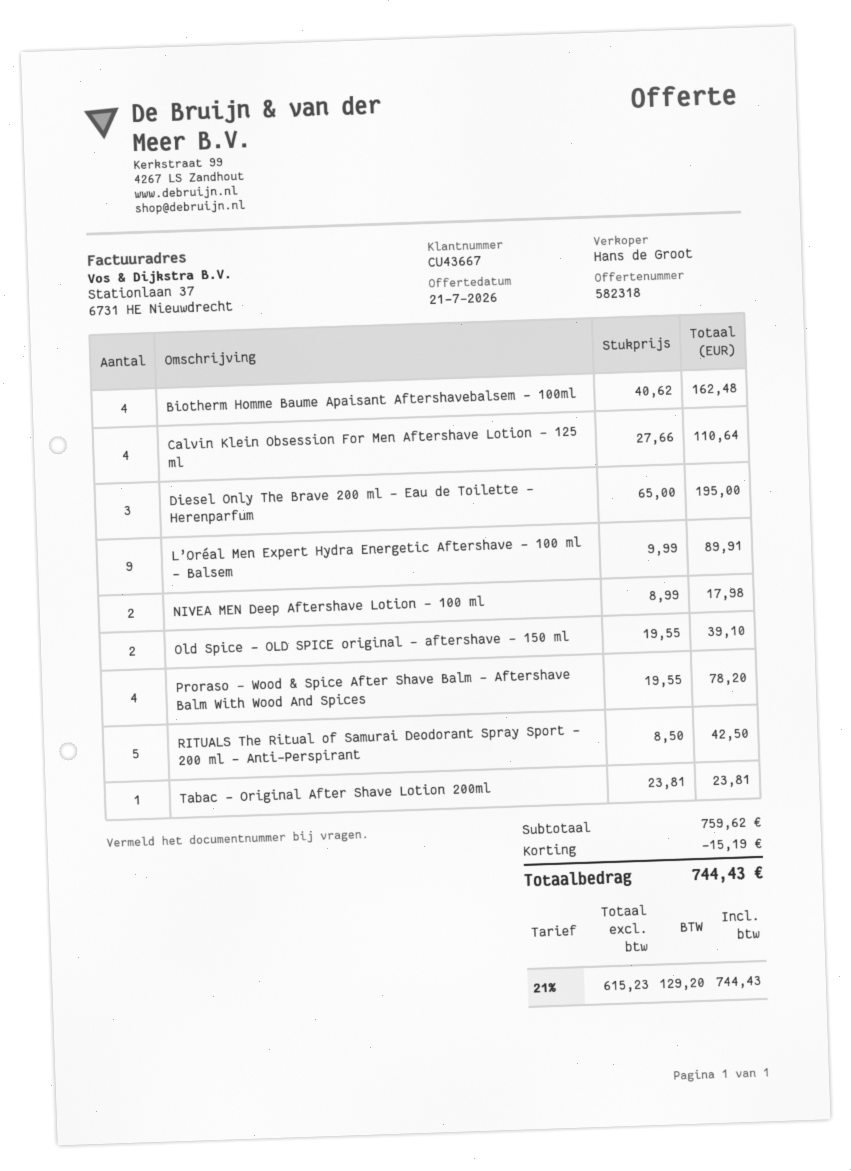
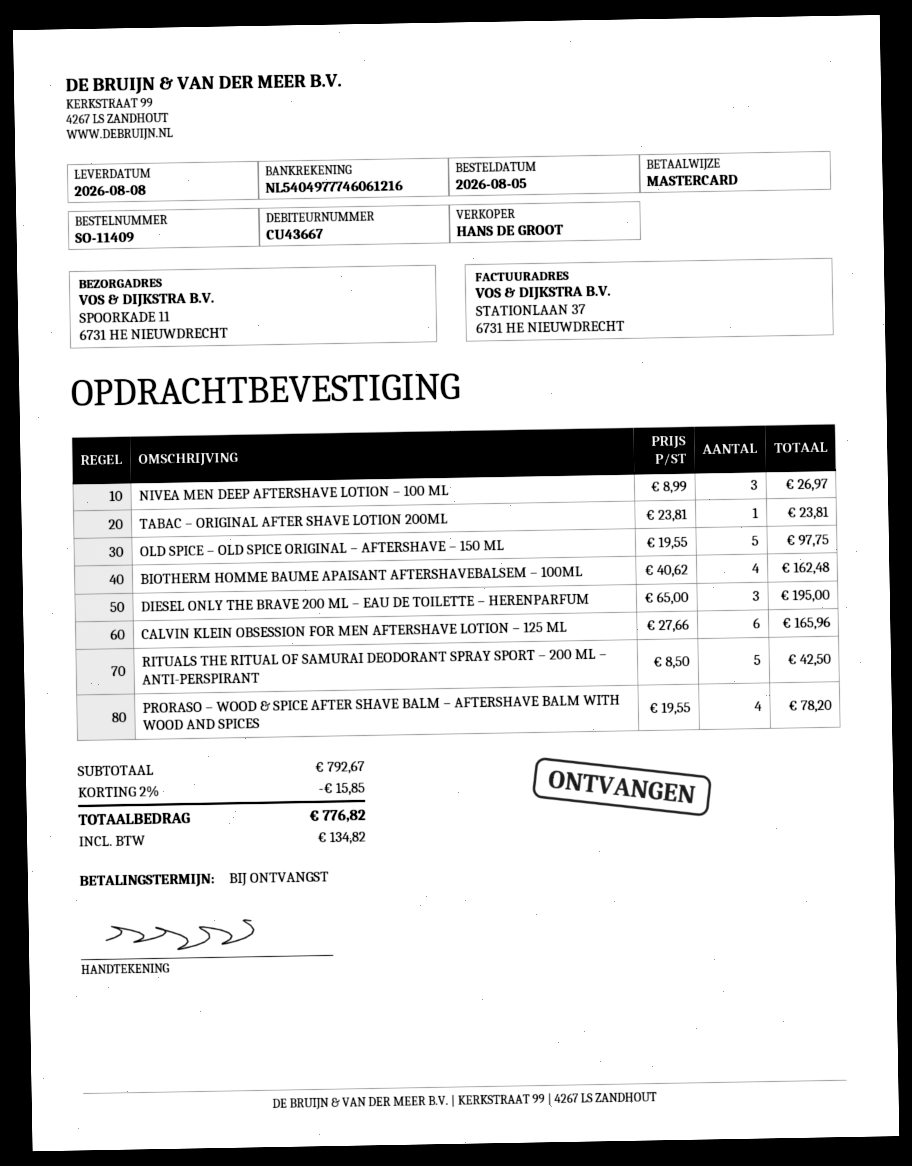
Calvin Klein Obsession For Men Aftershave Lotion – 125 ml: 4 x 27.66 = 110.64 -> 6 x 27.66 = 165.96
L’Oréal Men Expert Hydra Energetic Aftershave – 100 ml – Balsem: 9 x 9.99 = 89.91 -> none
NIVEA MEN Deep Aftershave Lotion – 100 ml: 2 x 8.99 = 17.98 -> 3 x 8.99 = 26.97
Old Spice – OLD SPICE original – aftershave – 150 ml: 2 x 19.55 = 39.10 -> 5 x 19.55 = 97.75
subtotal: 759.62 -> 792.67
discount: 15.19 -> 15.85
tax: 129.20 -> 134.82
total: 744.43 -> 776.82

